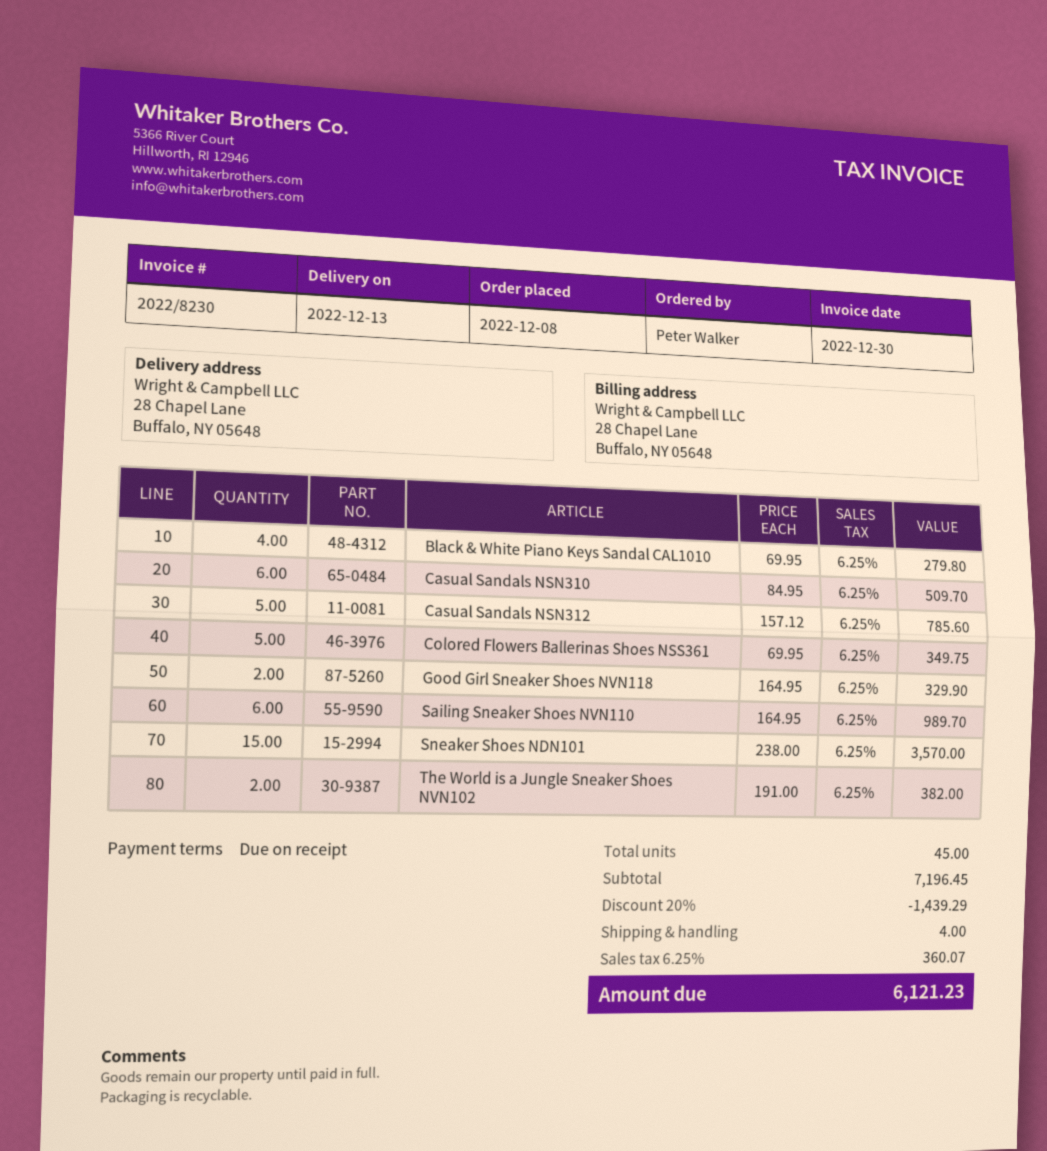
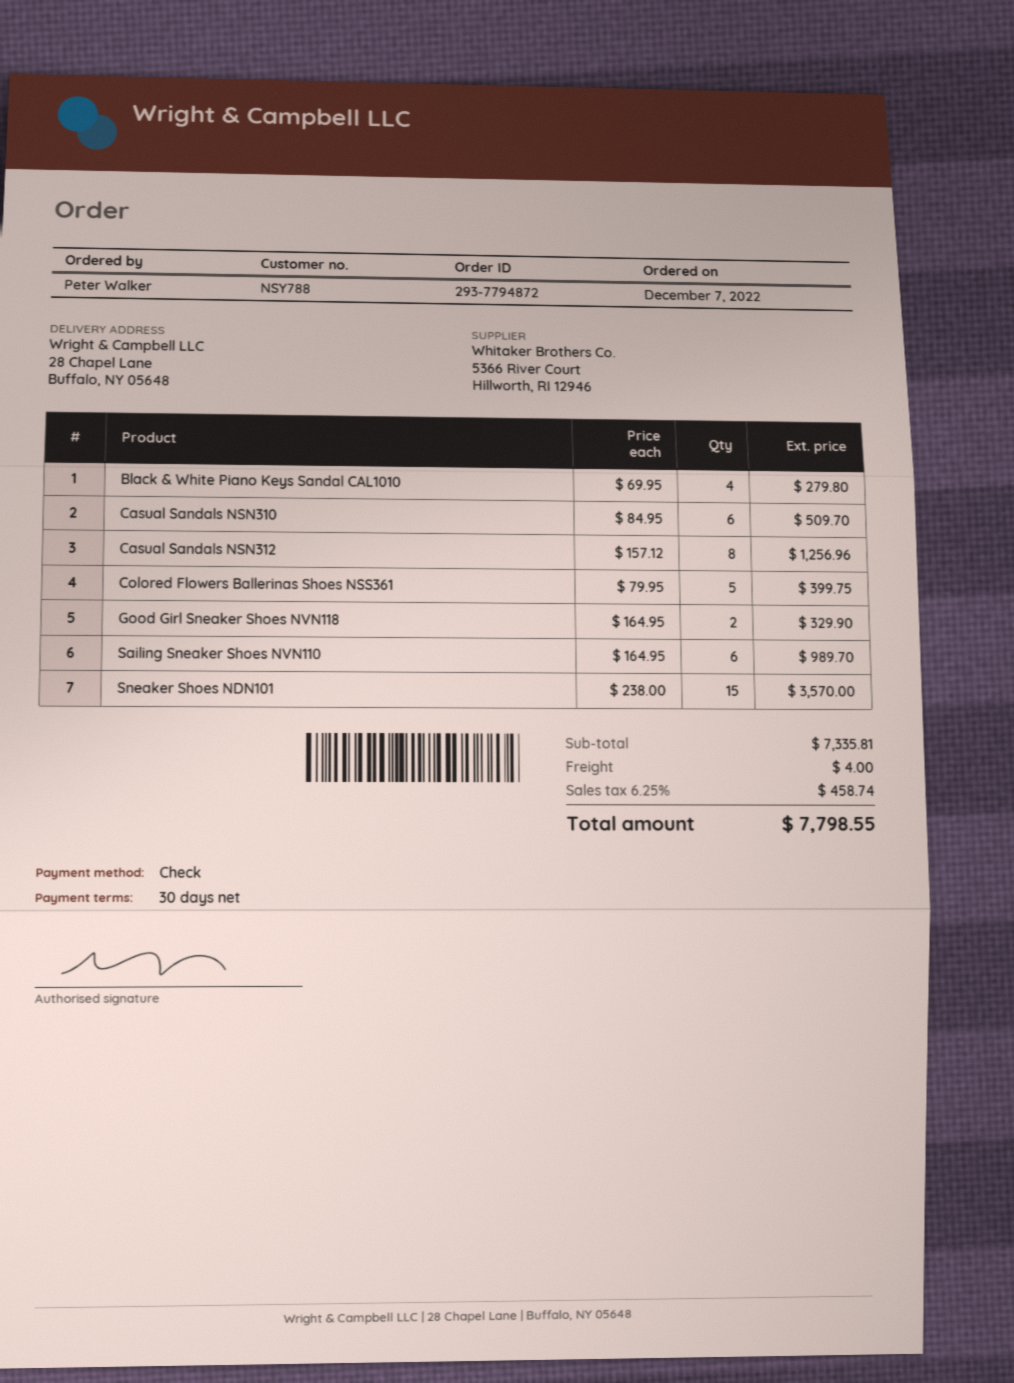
order date: 2022-12-08 -> 2022-12-07
payment terms: on receipt -> 30 days
Casual Sandals NSN312: 5 x 157.12 = 785.60 -> 8 x 157.12 = 1256.96
Colored Flowers Ballerinas Shoes NSS361: 5 x 69.95 = 349.75 -> 5 x 79.95 = 399.75
The World is a Jungle Sneaker Shoes NVN102: 2 x 191.00 = 382.00 -> none
subtotal: 7196.45 -> 7335.81
discount: 20% = 1439.29 -> none
tax: 6.25% = 360.07 -> 6.25% = 458.74
total: 6121.23 -> 7798.55

